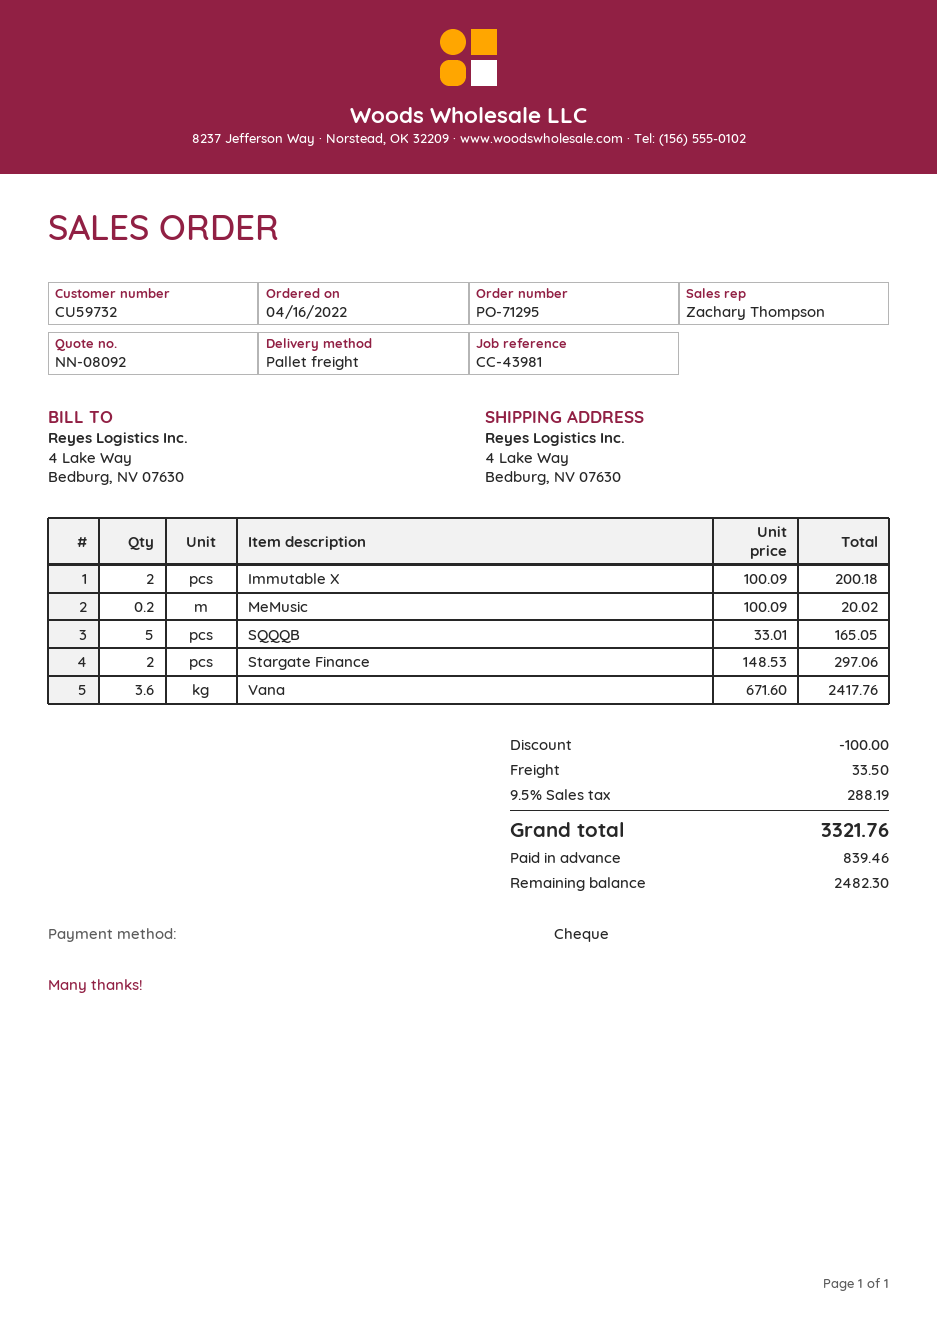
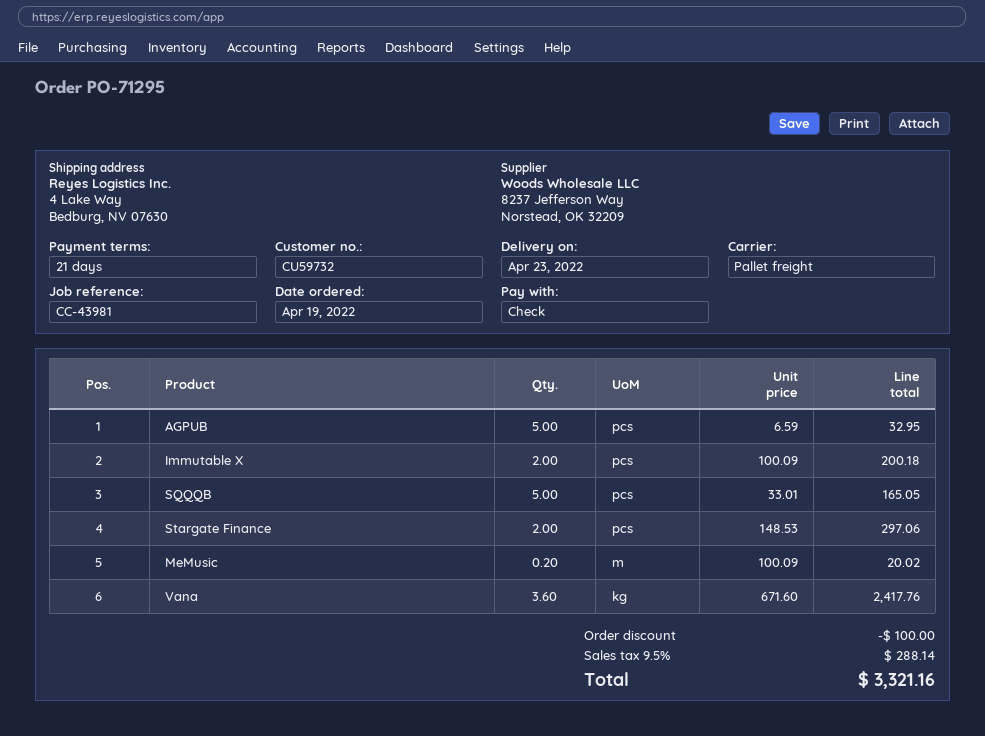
order date: 2022-04-16 -> 2022-04-19
AGPUB: none -> 5 x 6.59 = 32.95
shipping: 33.50 -> none
tax: 9.5% = 288.19 -> 9.5% = 288.14
total: 3321.76 -> 3321.16

